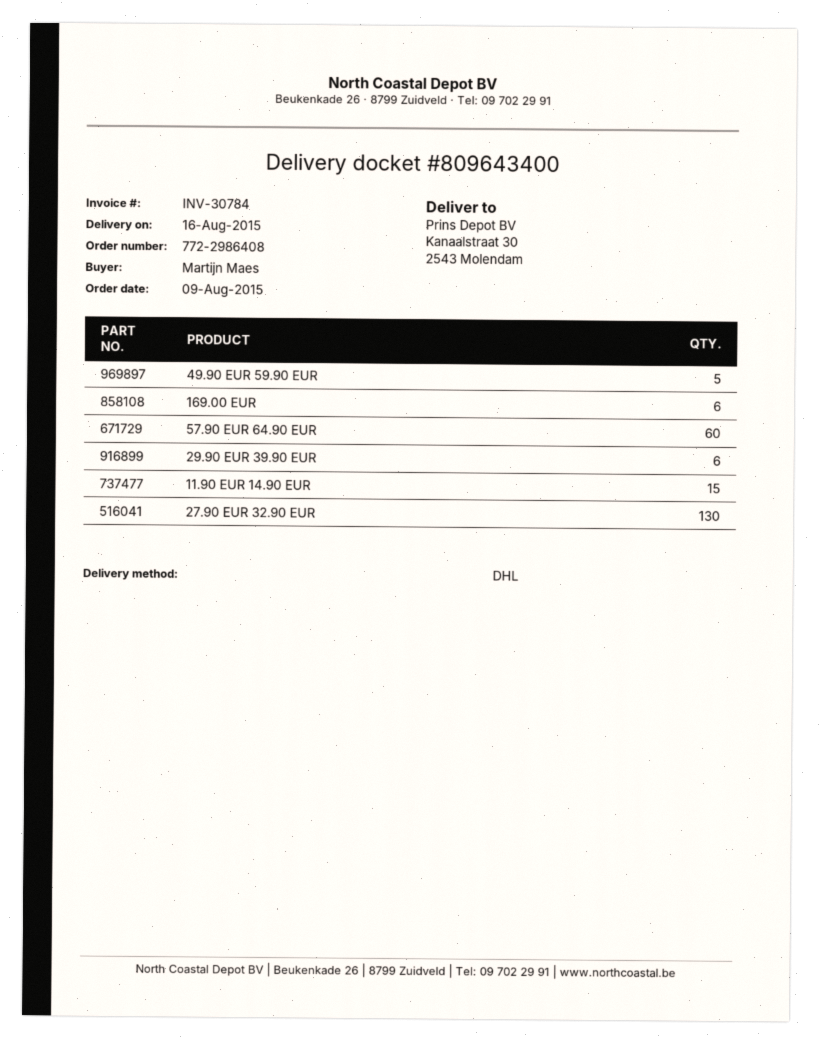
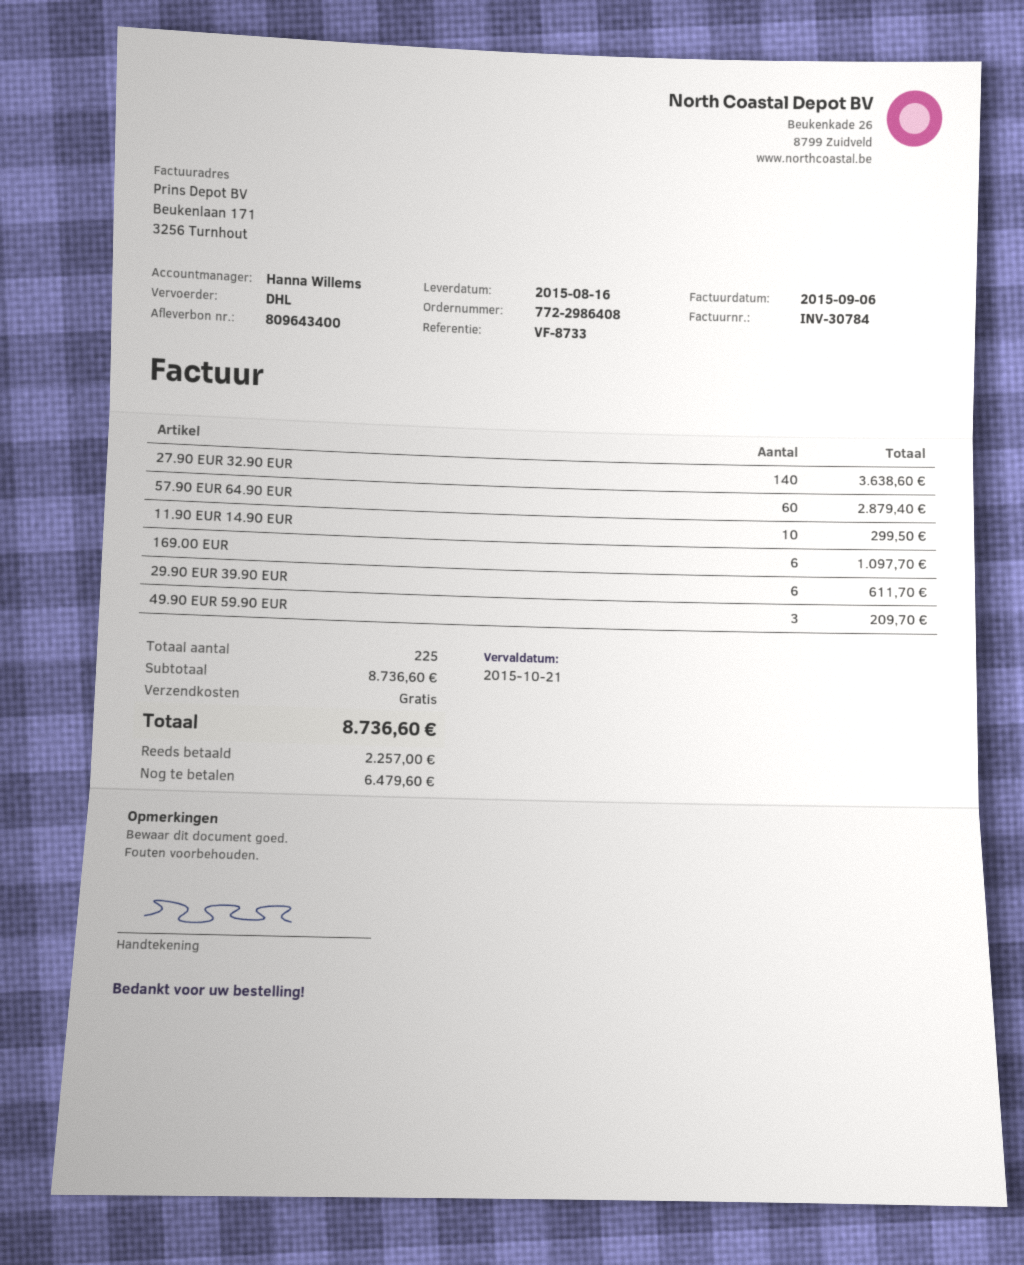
49.90 EUR 59.90 EUR: 5 -> 3
11.90 EUR 14.90 EUR: 15 -> 10
27.90 EUR 32.90 EUR: 130 -> 140

